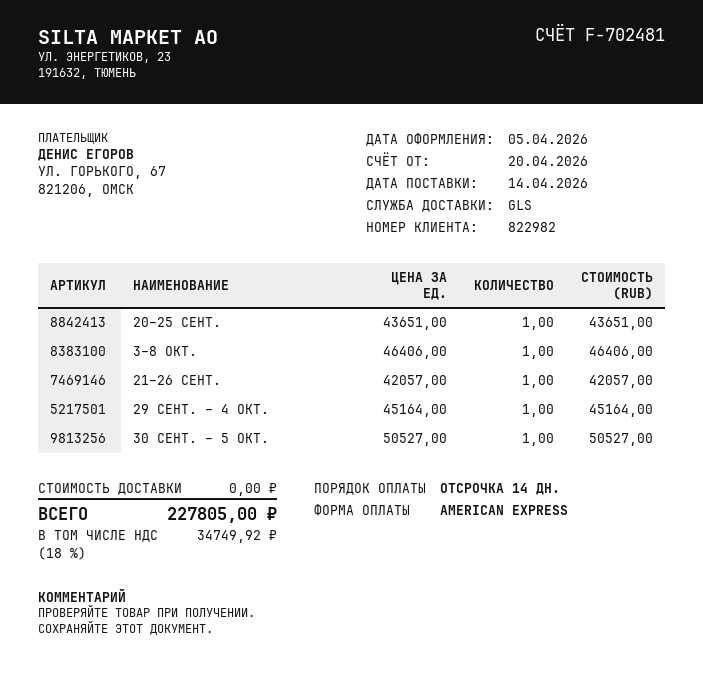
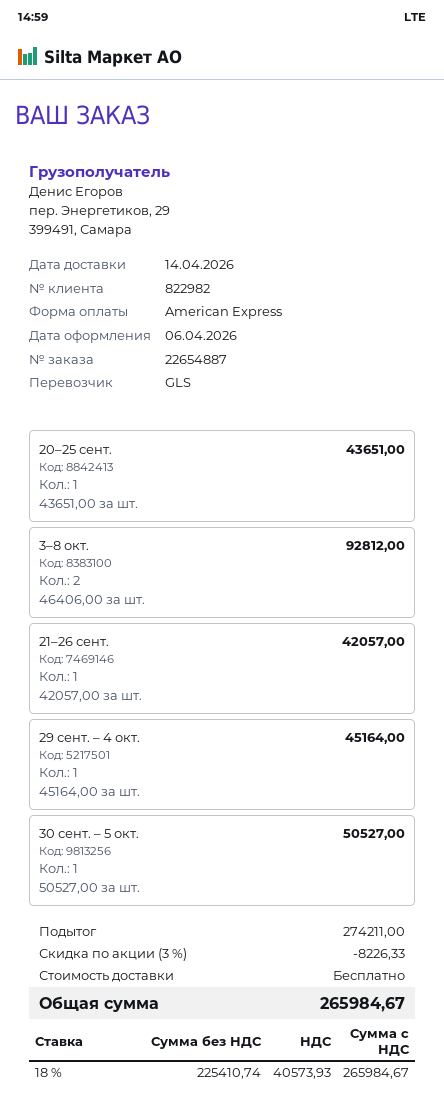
order date: 2026-04-05 -> 2026-04-06
3–8 ОКТ.: 1 x 46406.00 = 46406.00 -> 2 x 46406.00 = 92812.00
discount: none -> 3% = 8226.33
tax: 18% = 34749.92 -> 18% = 40573.93
total: 227805.00 -> 265984.67

